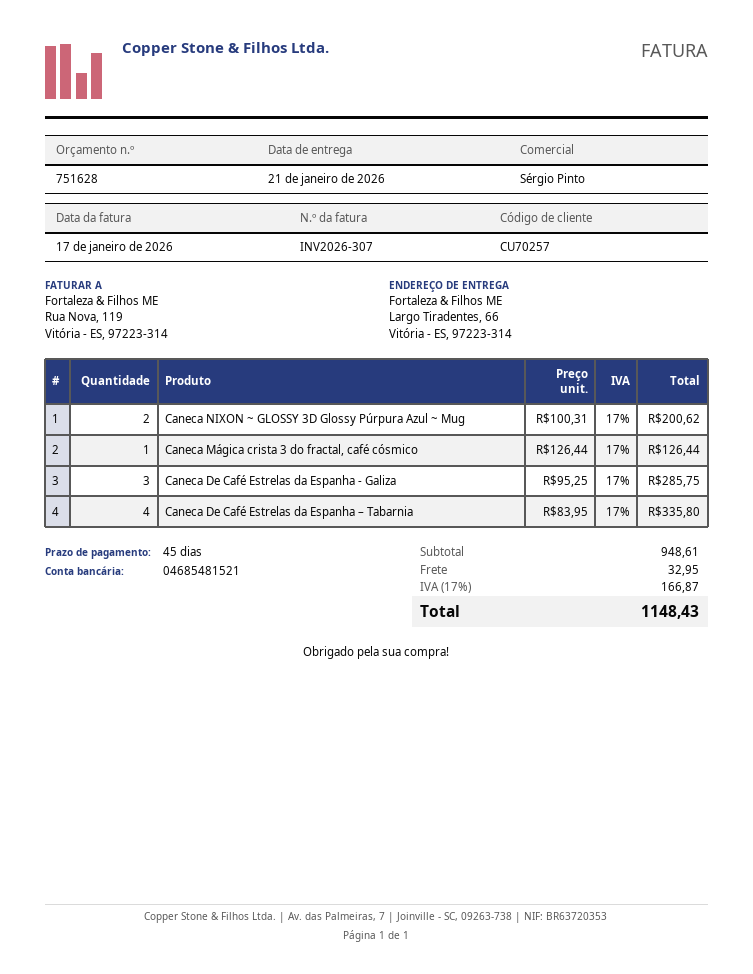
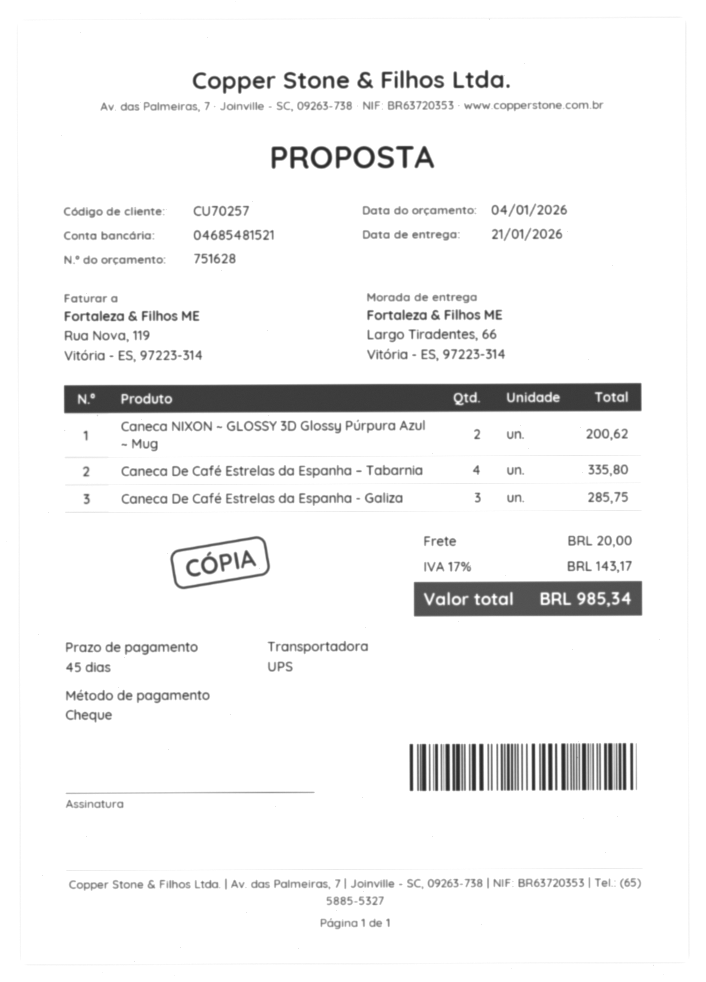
Caneca Mágica crista 3 do fractal, café cósmico: 1 for 126.44 -> none
shipping: 32.95 -> 20.00
tax: 17% = 166.87 -> 17% = 143.17
total: 1148.43 -> 985.34

